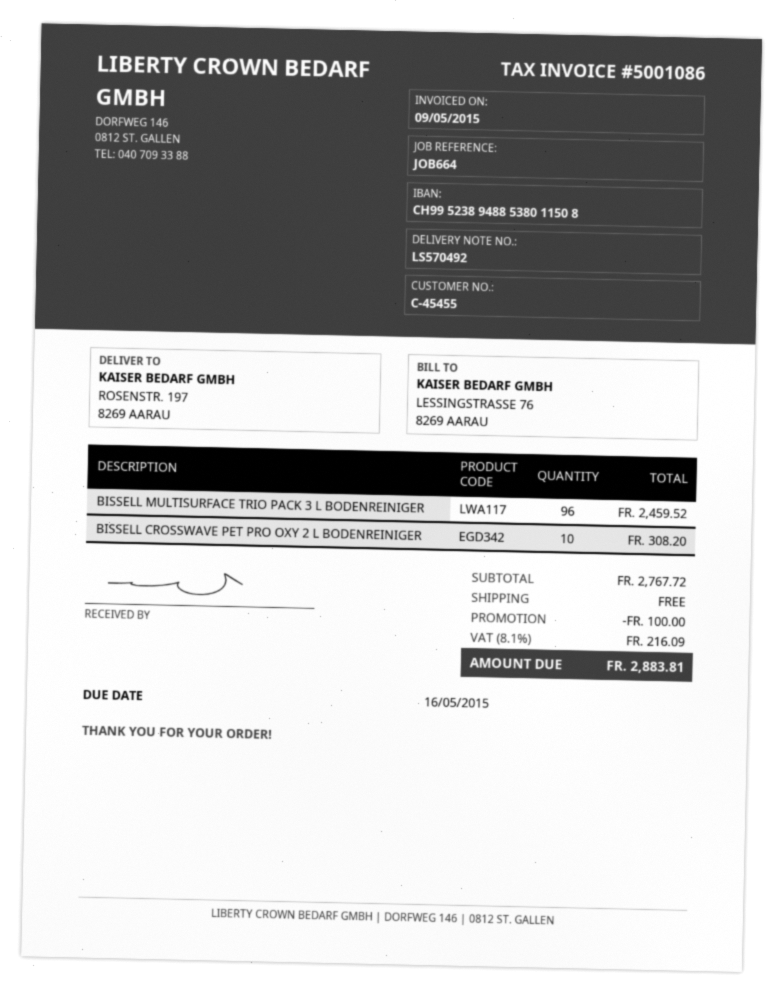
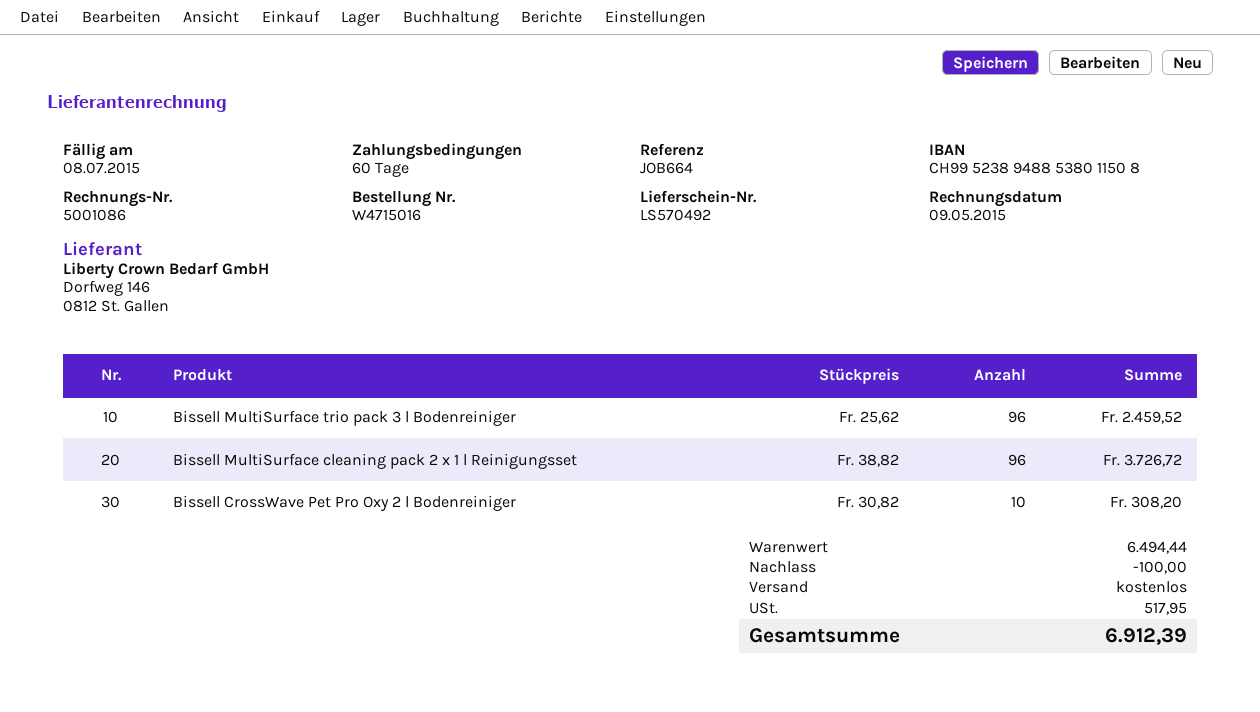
due date: 2015-05-16 -> 2015-07-08
Bissell MultiSurface cleaning pack 2 x 1 l Reinigungsset: none -> 96 for 3726.72
subtotal: 2767.72 -> 6494.44
tax: 216.09 -> 517.95
total: 2883.81 -> 6912.39

